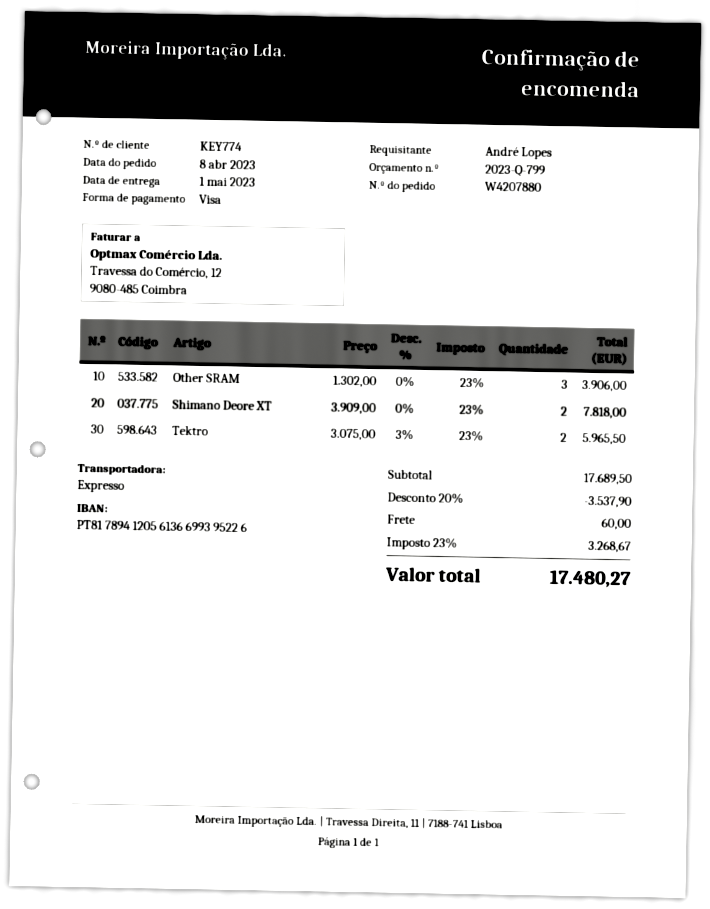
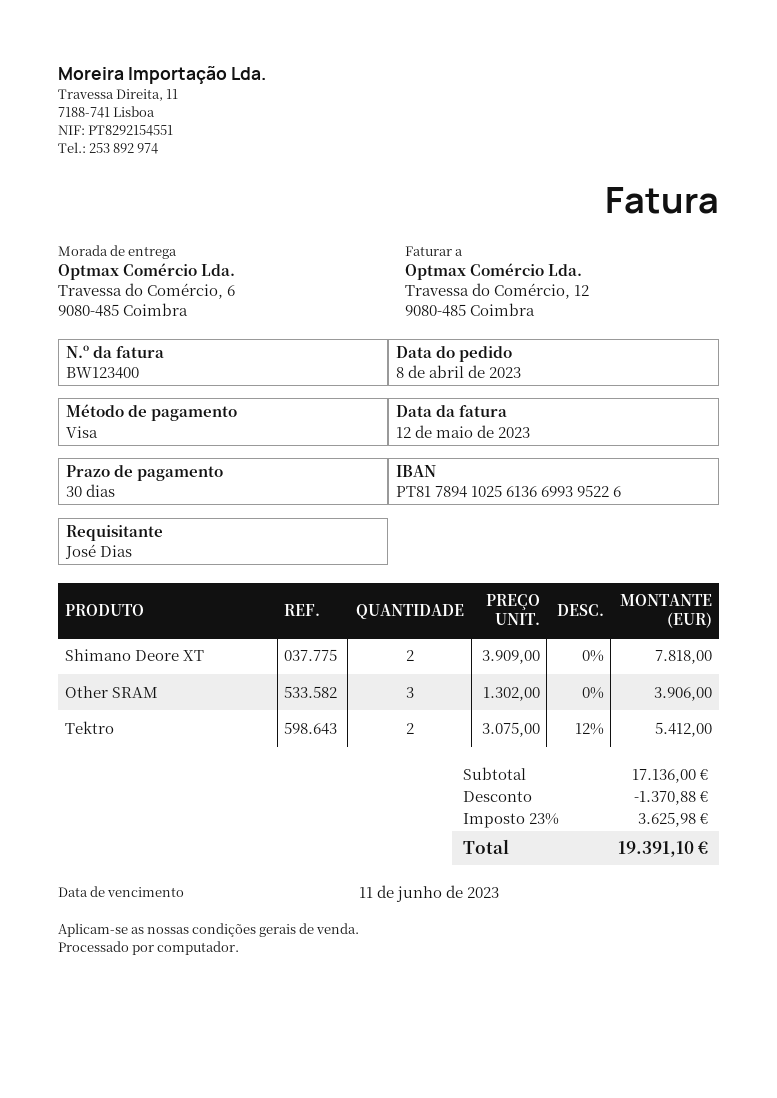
ordered by: André Lopes -> José Dias
bank account: PT81789412056136699395226 -> PT81789410256136699395226
Tektro: 2 x 3075.00 - 3% = 5965.50 -> 2 x 3075.00 - 12% = 5412.00
subtotal: 17689.50 -> 17136.00
discount: 3537.90 -> 1370.88
shipping: 60.00 -> none
tax: 23% = 3268.67 -> 23% = 3625.98
total: 17480.27 -> 19391.10

